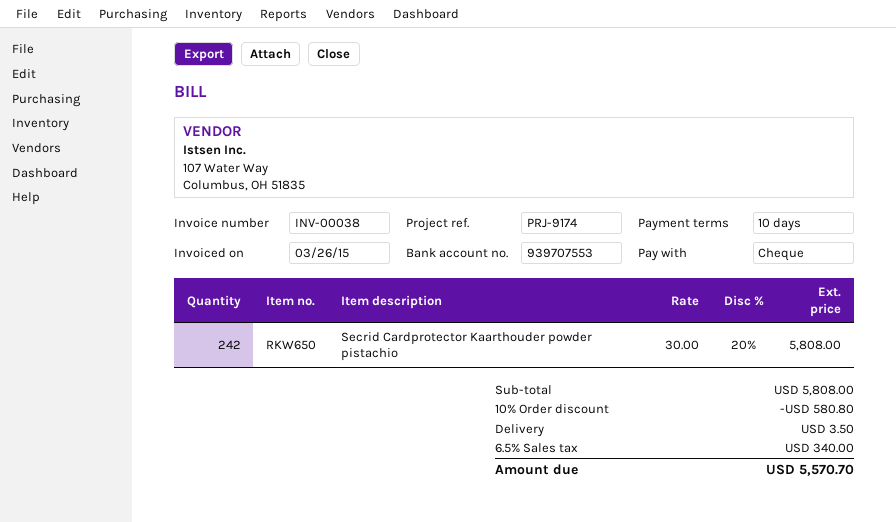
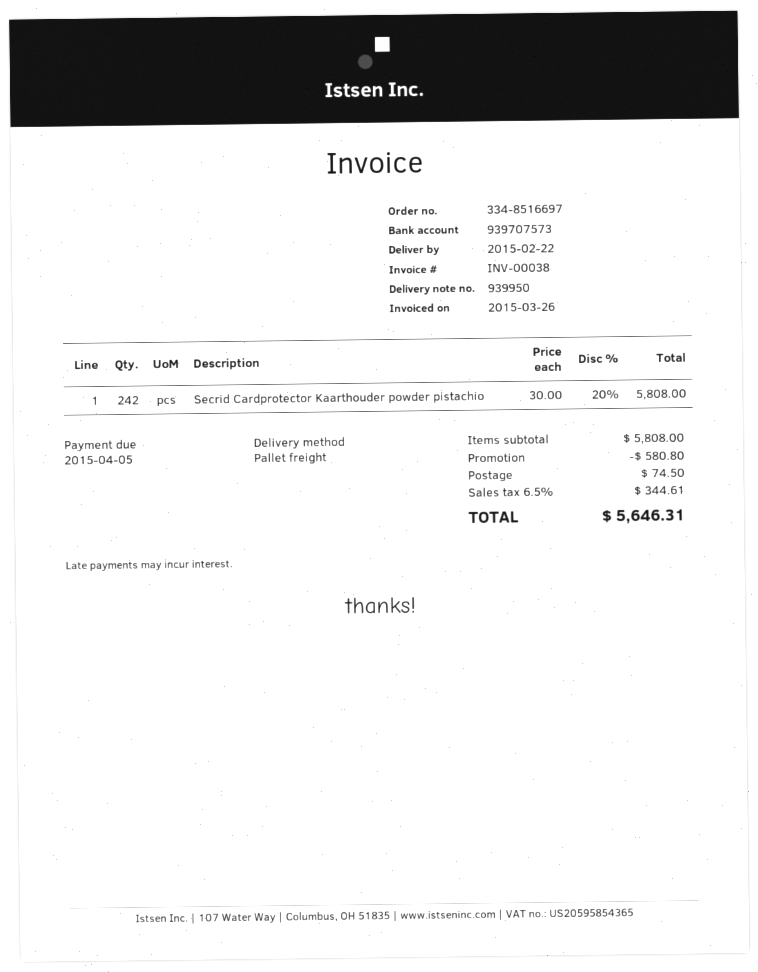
bank account: 939707553 -> 939707573
shipping: 3.50 -> 74.50
tax: 6.5% = 340.00 -> 6.5% = 344.61
total: 5570.70 -> 5646.31

